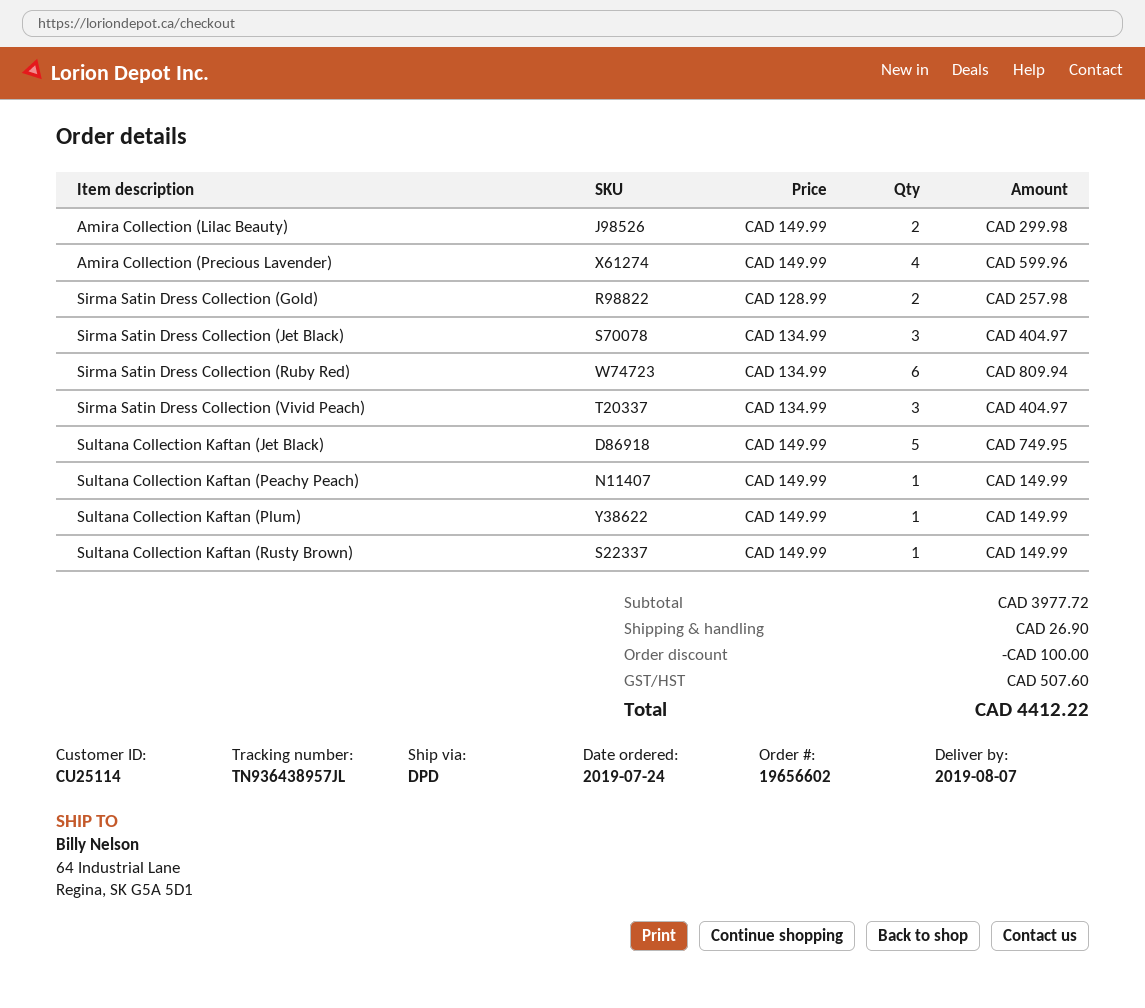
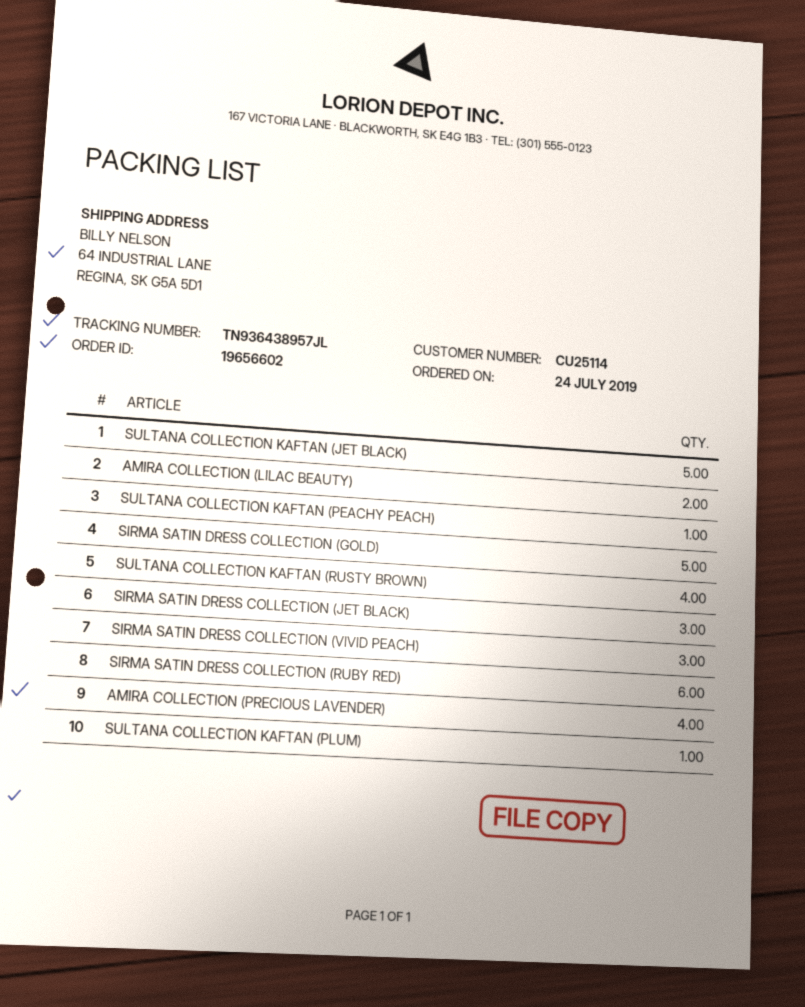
Sirma Satin Dress Collection (Gold): 2 -> 5
Sultana Collection Kaftan (Rusty Brown): 1 -> 4

